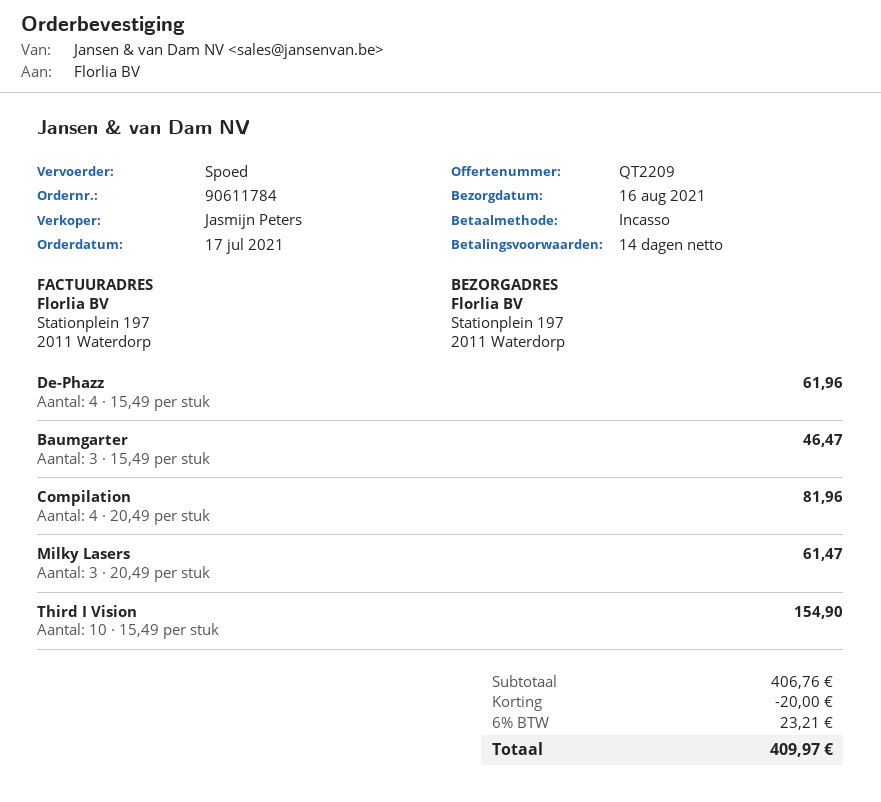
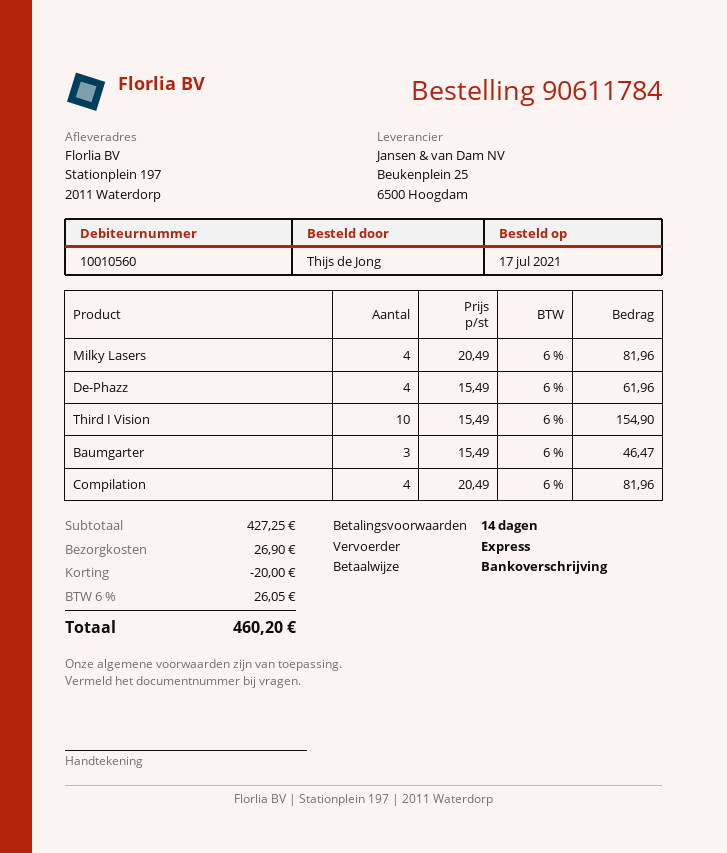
payment method: direct debit -> bank transfer
Milky Lasers: 3 x 20.49 = 61.47 -> 4 x 20.49 = 81.96
subtotal: 406.76 -> 427.25
shipping: none -> 26.90
tax: 6% = 23.21 -> 6% = 26.05
total: 409.97 -> 460.20

